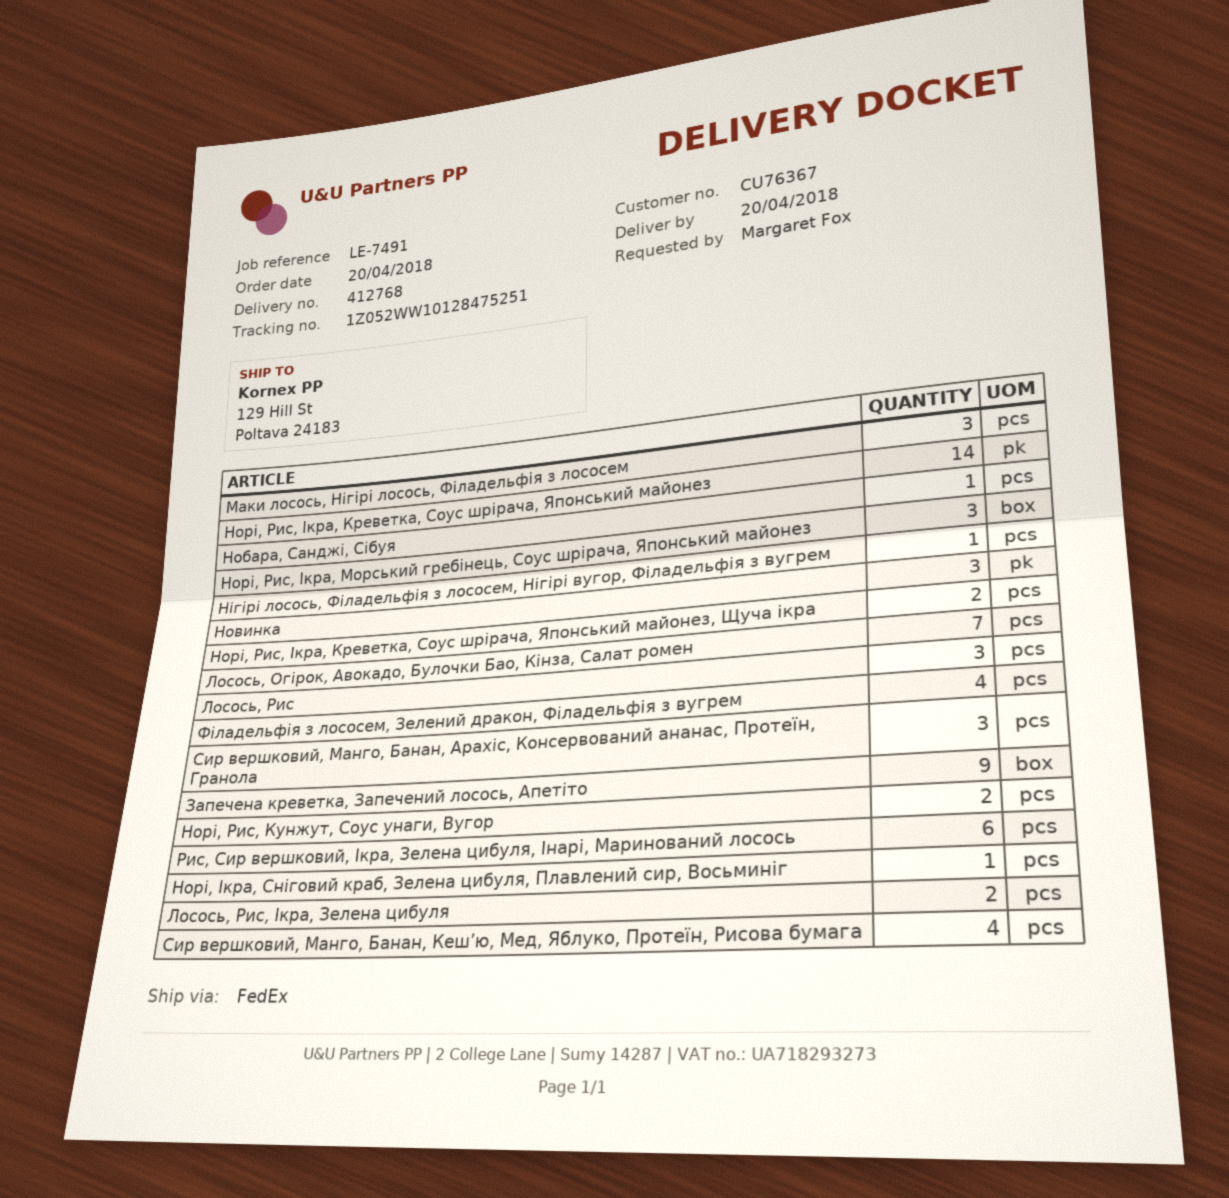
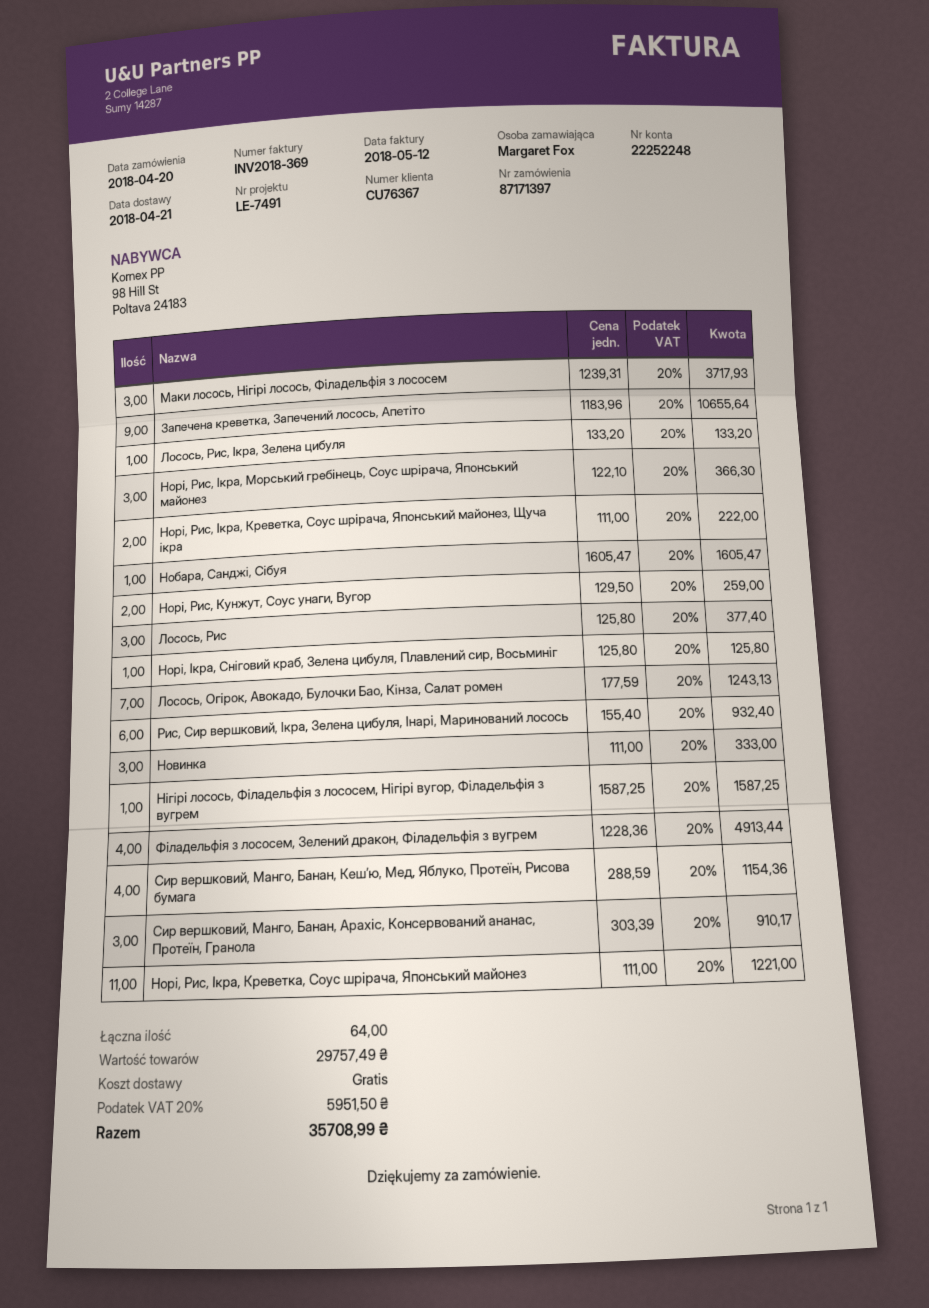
delivery date: 2018-04-20 -> 2018-04-21
Норі, Рис, Ікра, Креветка, Соус шрірача, Японський майонез: 14 -> 11
Лосось, Рис, Ікра, Зелена цибуля: 2 -> 1

